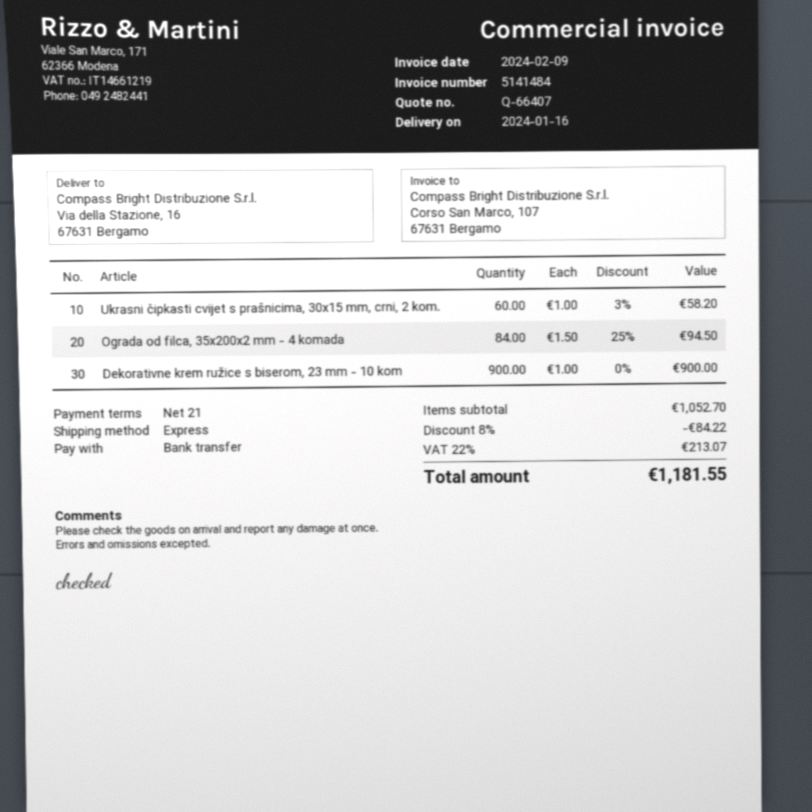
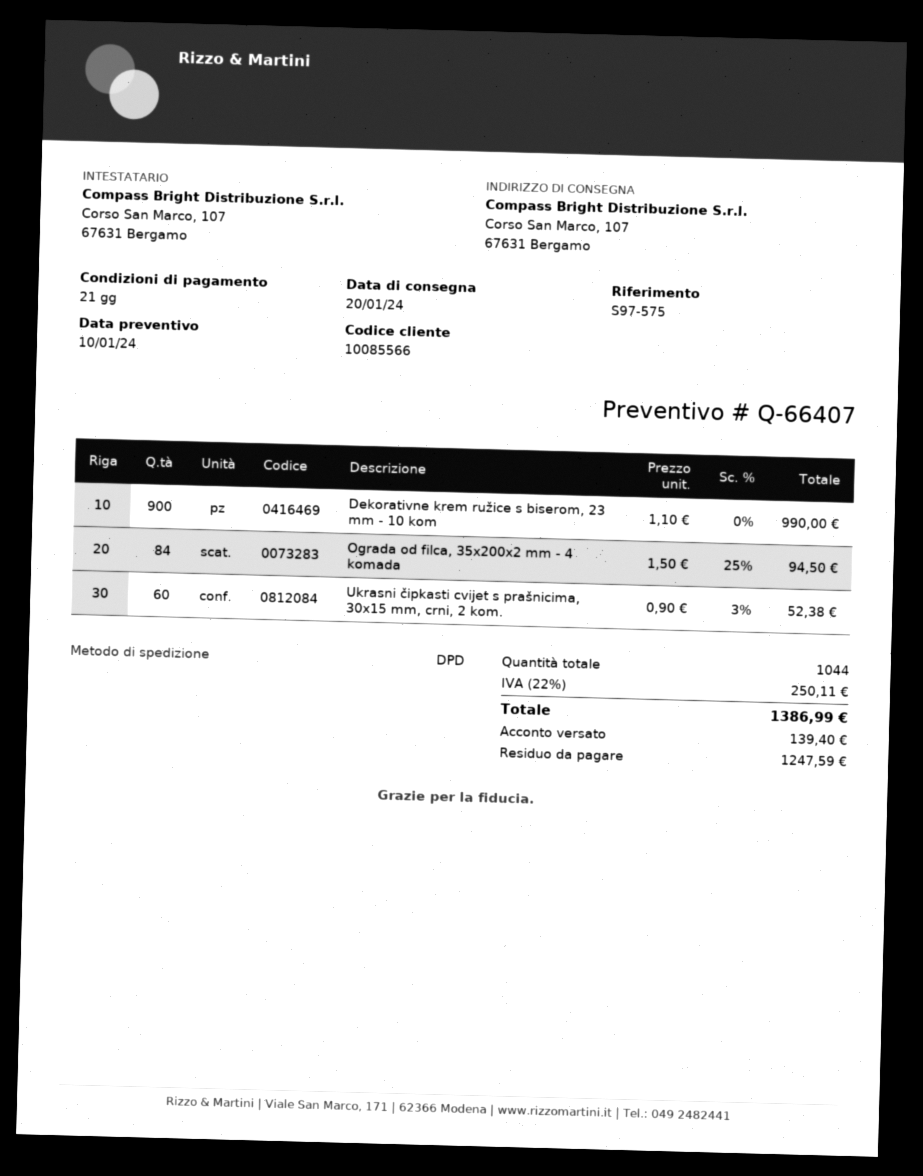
delivery date: 2024-01-16 -> 2024-01-20
shipping method: express -> DPD
ship to: Via della Stazione, 16, 67631 Bergamo -> Corso San Marco, 107, 67631 Bergamo
Ukrasni čipkasti cvijet s prašnicima, 30x15 mm, crni, 2 kom.: 60 x 1.00 - 3% = 58.20 -> 60 x 0.90 - 3% = 52.38
Dekorativne krem ružice s biserom, 23 mm - 10 kom: 900 x 1.00 = 900.00 -> 900 x 1.10 = 990.00
discount: 8% = 84.22 -> none
tax: 22% = 213.07 -> 22% = 250.11
total: 1181.55 -> 1386.99

